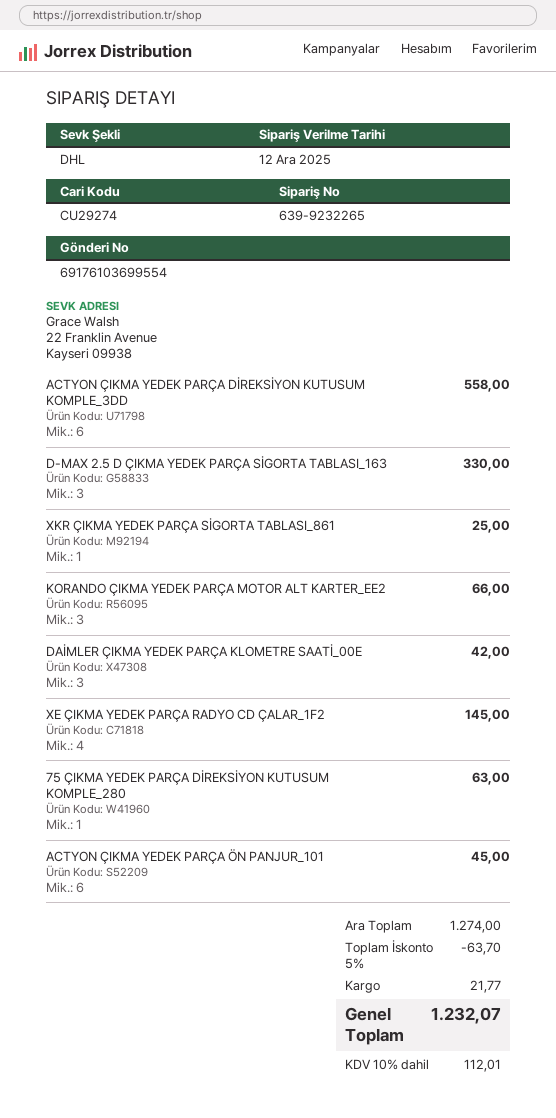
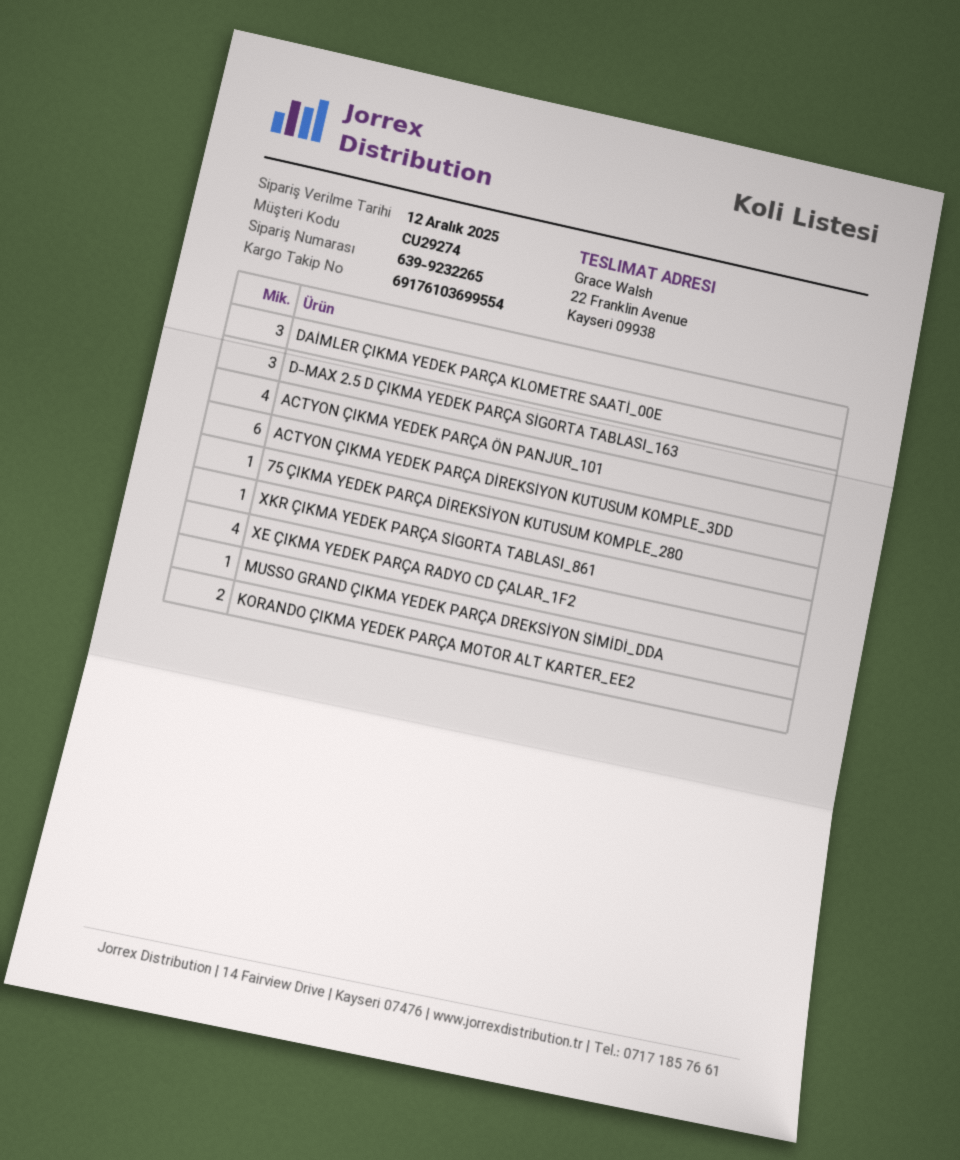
KORANDO ÇIKMA YEDEK PARÇA MOTOR ALT KARTER_EE2: 3 -> 2
ACTYON ÇIKMA YEDEK PARÇA ÖN PANJUR_101: 6 -> 4
MUSSO GRAND ÇIKMA YEDEK PARÇA DREKSİYON SİMİDİ_DDA: none -> 1

